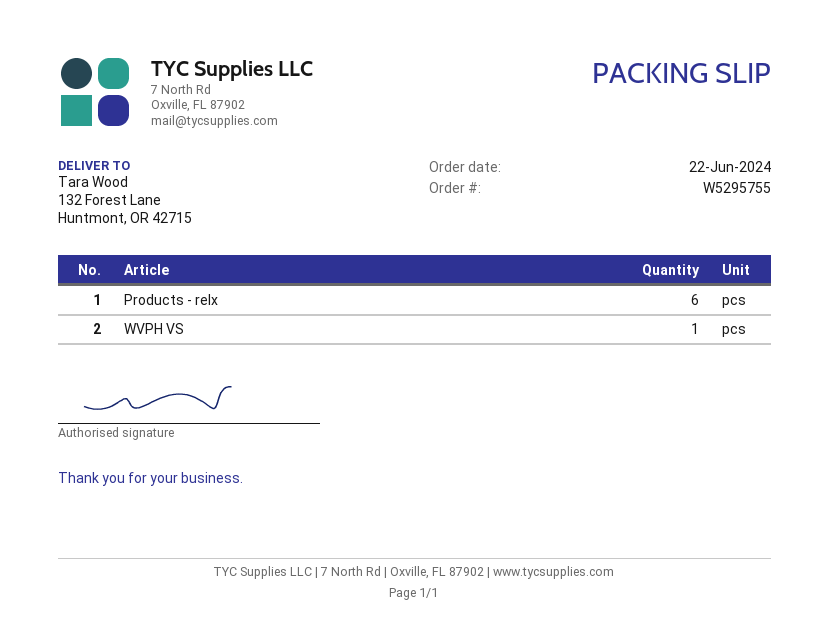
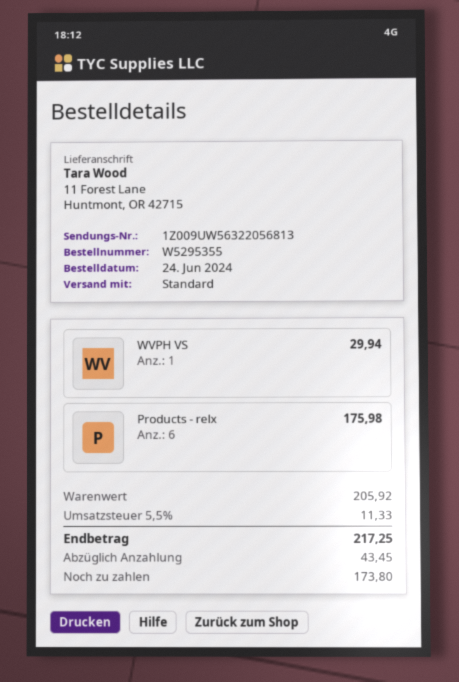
order number: W5295755 -> W5295355
order date: 2024-06-22 -> 2024-06-24
ship to: 132 Forest Lane, Huntmont, OR 42715 -> 11 Forest Lane, Huntmont, OR 42715

